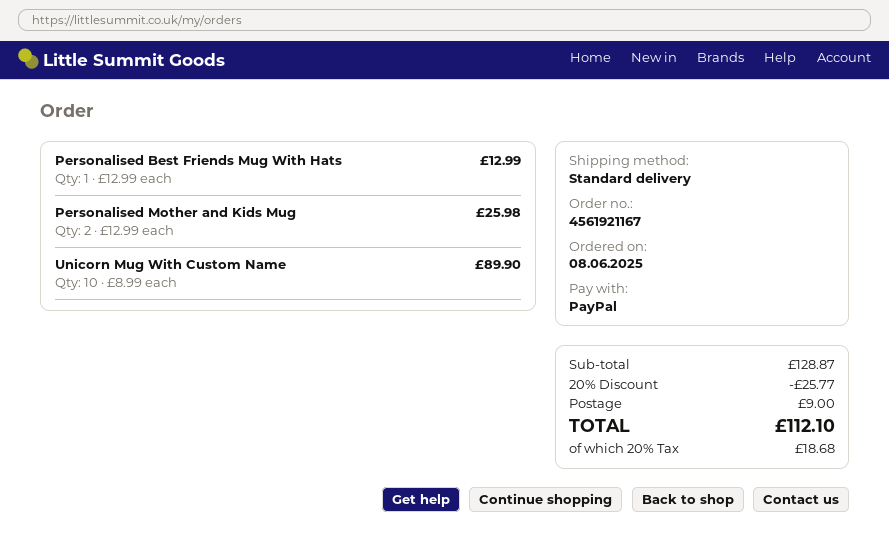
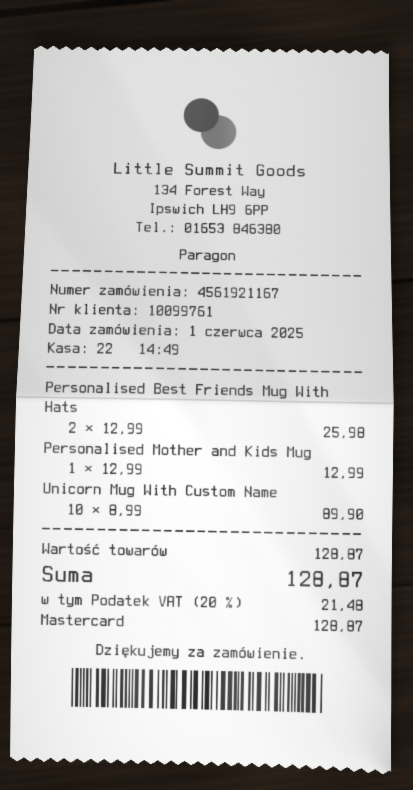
order date: 2025-06-08 -> 2025-06-01
payment method: PayPal -> Mastercard
Personalised Best Friends Mug With Hats: 1 x 12.99 = 12.99 -> 2 x 12.99 = 25.98
Personalised Mother and Kids Mug: 2 x 12.99 = 25.98 -> 1 x 12.99 = 12.99
discount: 20% = 25.77 -> none
shipping: 9.00 -> none
tax: 20% = 18.68 -> 20% = 21.48
total: 112.10 -> 128.87

